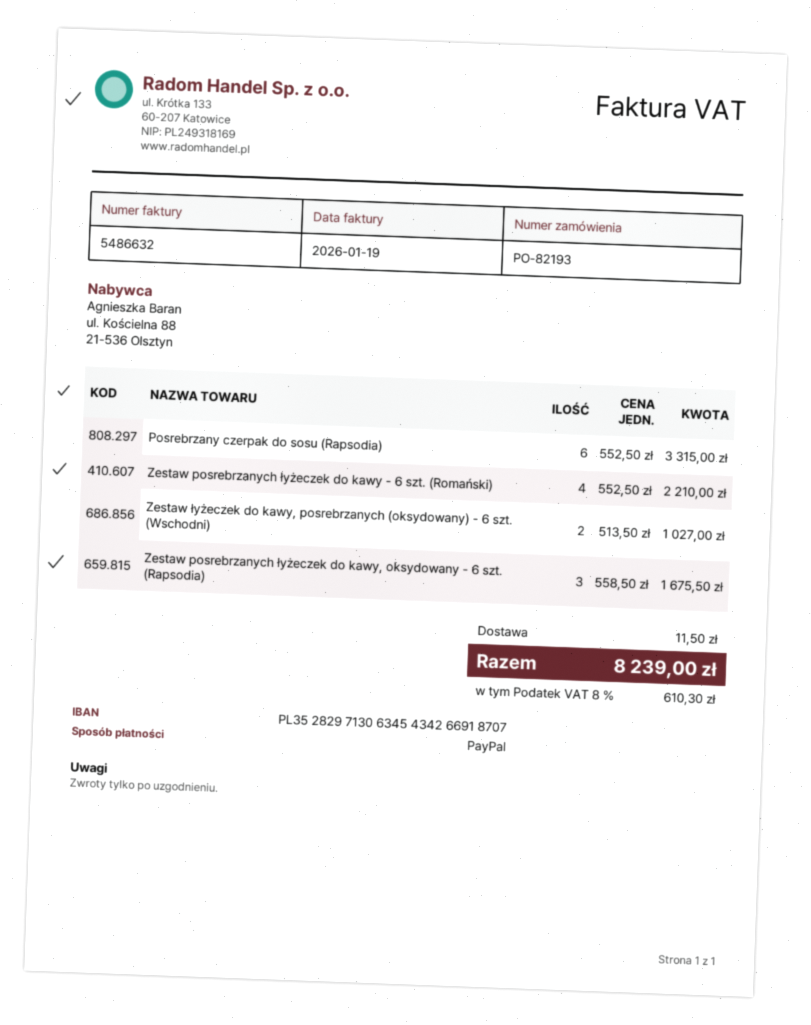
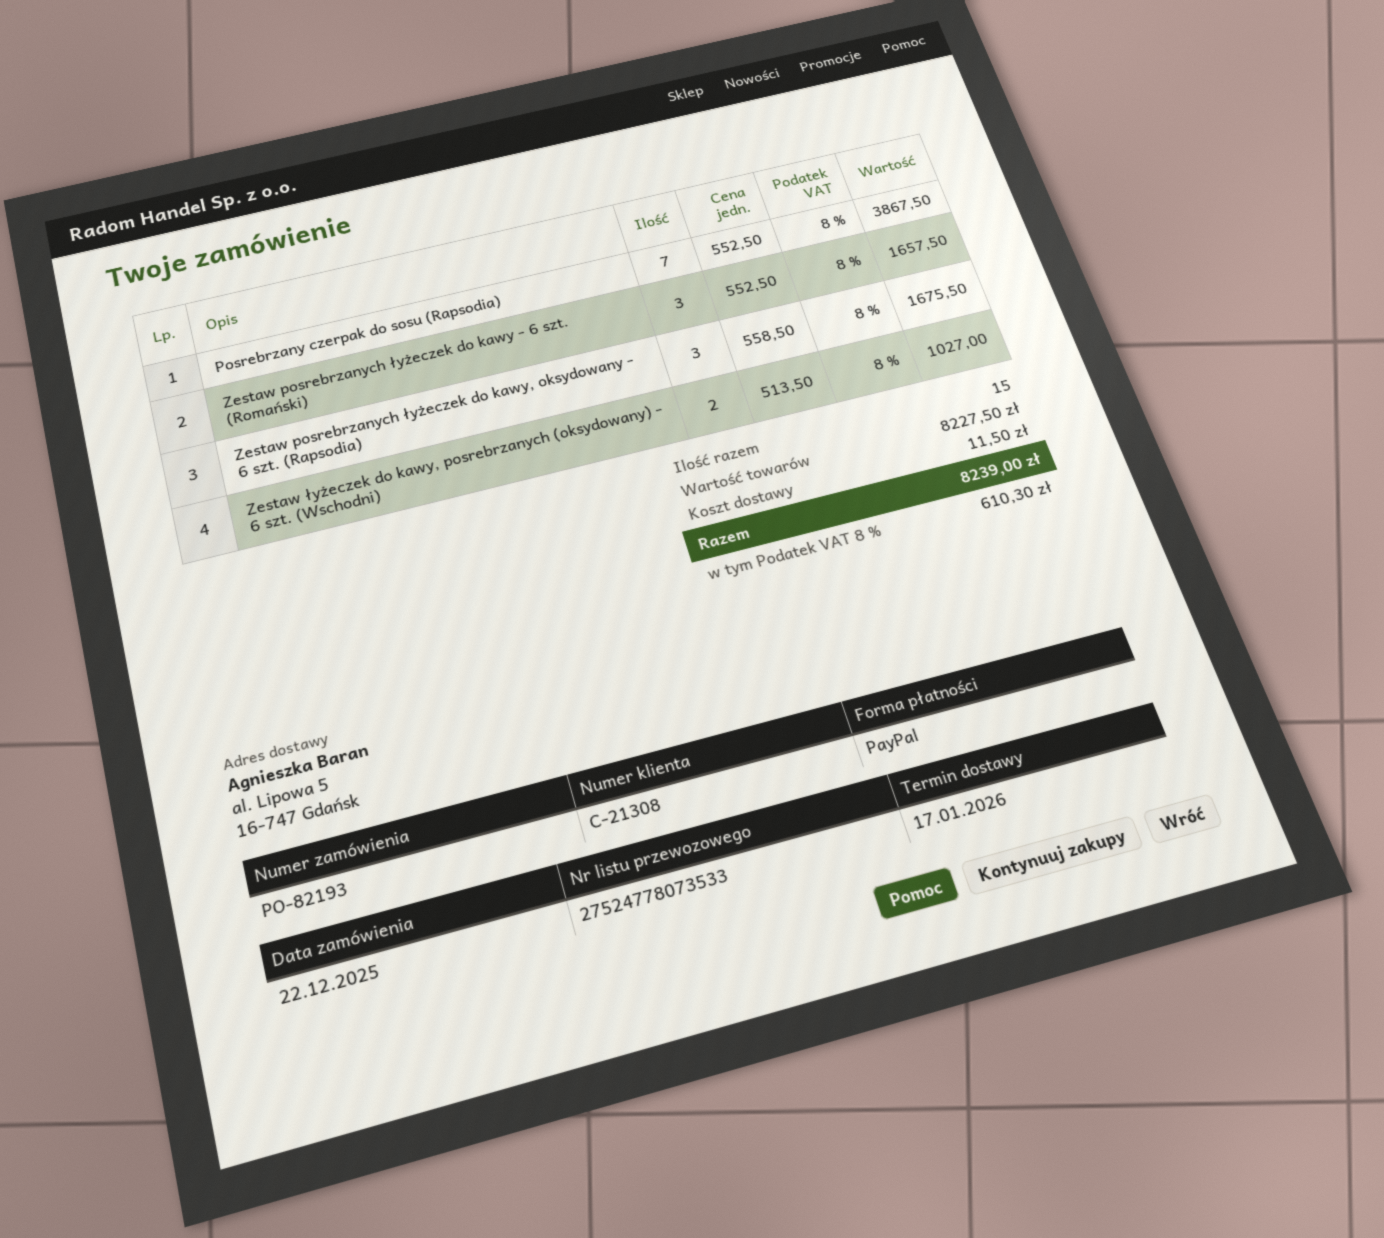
Posrebrzany czerpak do sosu (Rapsodia): 6 x 552.50 = 3315.00 -> 7 x 552.50 = 3867.50
Zestaw posrebrzanych łyżeczek do kawy - 6 szt. (Romański): 4 x 552.50 = 2210.00 -> 3 x 552.50 = 1657.50

